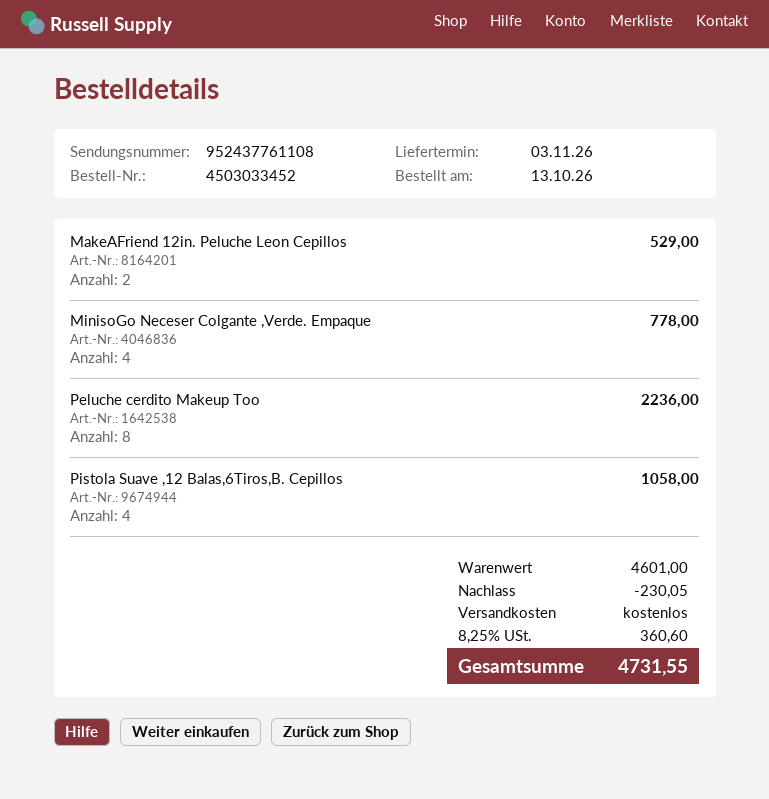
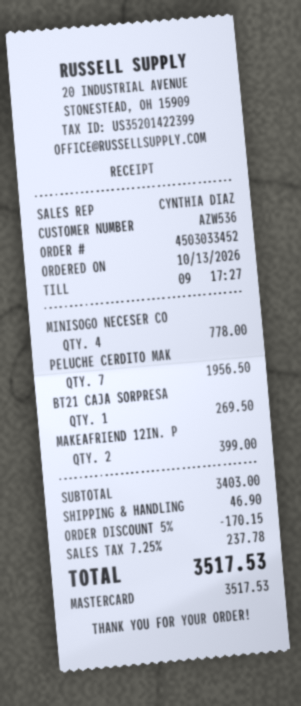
MakeAFriend 12in. Peluche Leon Cepillos: 2 for 529.00 -> 2 for 399.00
Peluche cerdito Makeup Too: 8 for 2236.00 -> 7 for 1956.50
Pistola Suave ,12 Balas,6Tiros,B. Cepillos: 4 for 1058.00 -> none
BT21 CAJA SORPRESA: none -> 1 for 269.50
subtotal: 4601.00 -> 3403.00
discount: 230.05 -> 170.15
shipping: 0.00 -> 46.90
tax: 8.25% = 360.60 -> 7.25% = 237.78
total: 4731.55 -> 3517.53

